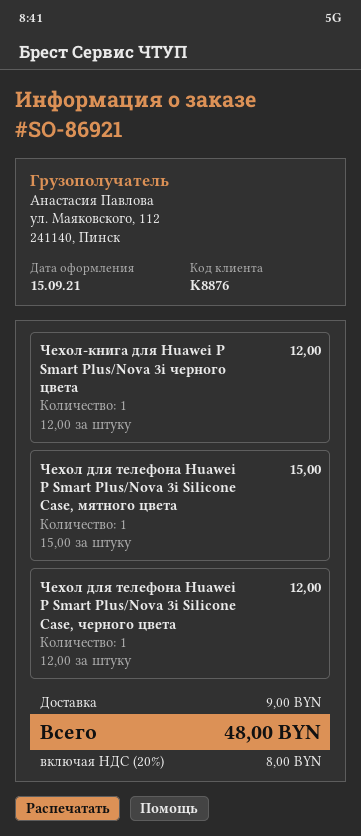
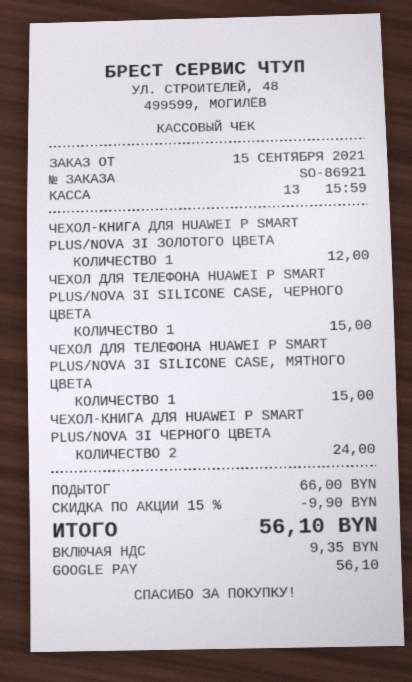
Чехол-книга для Huawei P Smart Plus/Nova 3i черного цвета: 1 for 12.00 -> 2 for 24.00
Чехол для телефона Huawei P Smart Plus/Nova 3i Silicone Case, черного цвета: 1 for 12.00 -> 1 for 15.00
ЧЕХОЛ-КНИГА ДЛЯ HUAWEI P SMART PLUS/NOVA 3I ЗОЛОТОГО ЦВЕТА: none -> 1 for 12.00
discount: none -> 15% = 9.90
shipping: 9.00 -> none
tax: 8.00 -> 9.35
total: 48.00 -> 56.10

